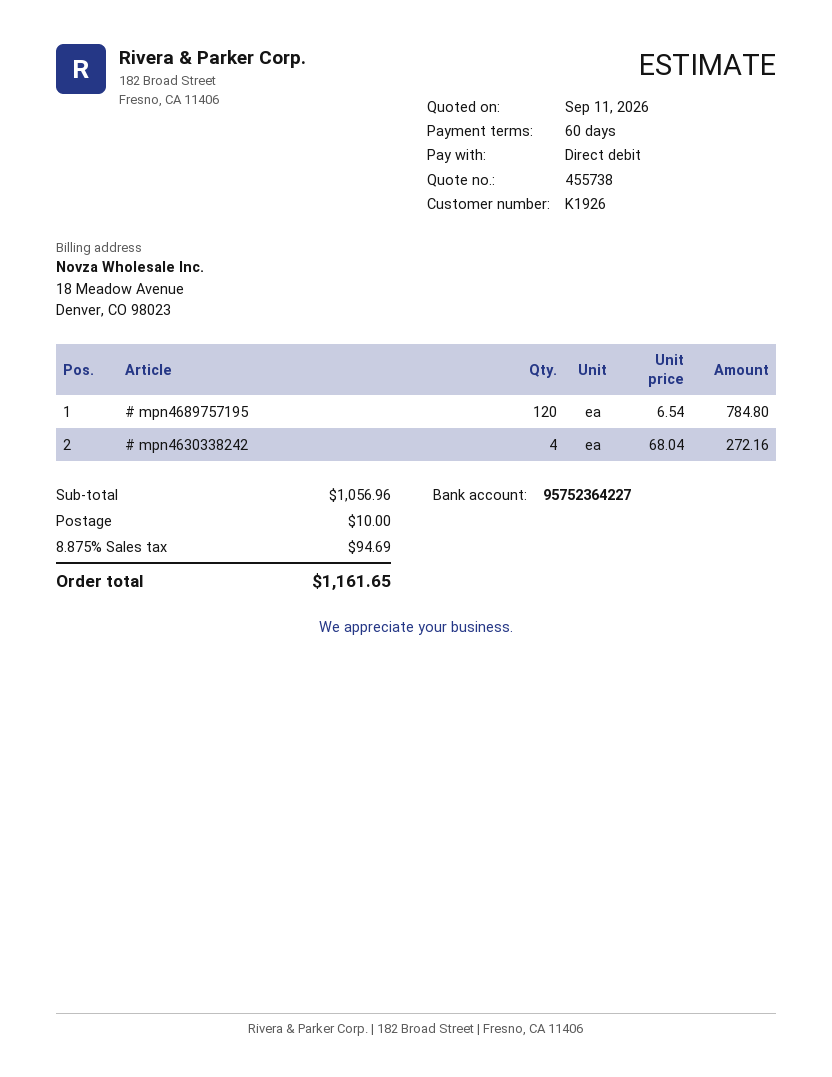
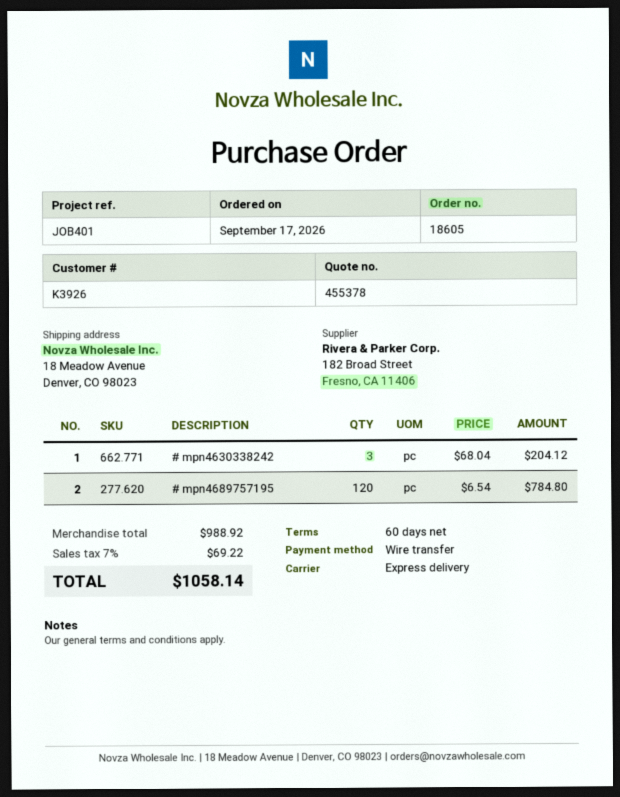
quote number: 455738 -> 455378
customer number: K1926 -> K3926
payment method: direct debit -> bank transfer
# mpn4630338242: 4 x 68.04 = 272.16 -> 3 x 68.04 = 204.12
subtotal: 1056.96 -> 988.92
shipping: 10.00 -> none
tax: 8.875% = 94.69 -> 7% = 69.22
total: 1161.65 -> 1058.14

